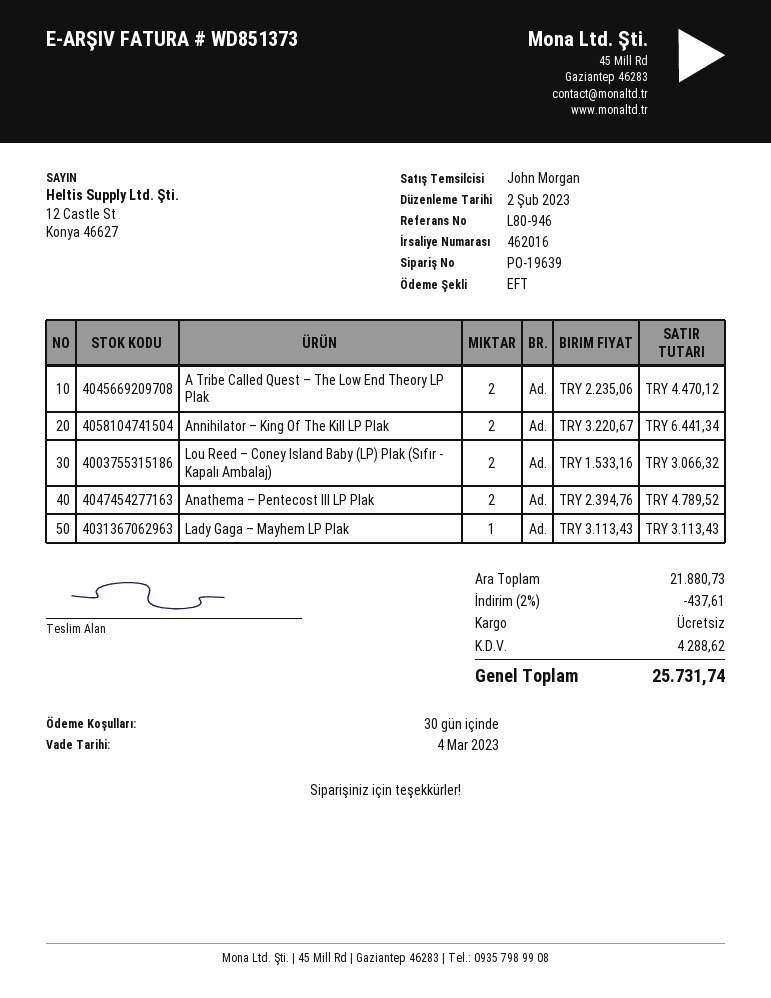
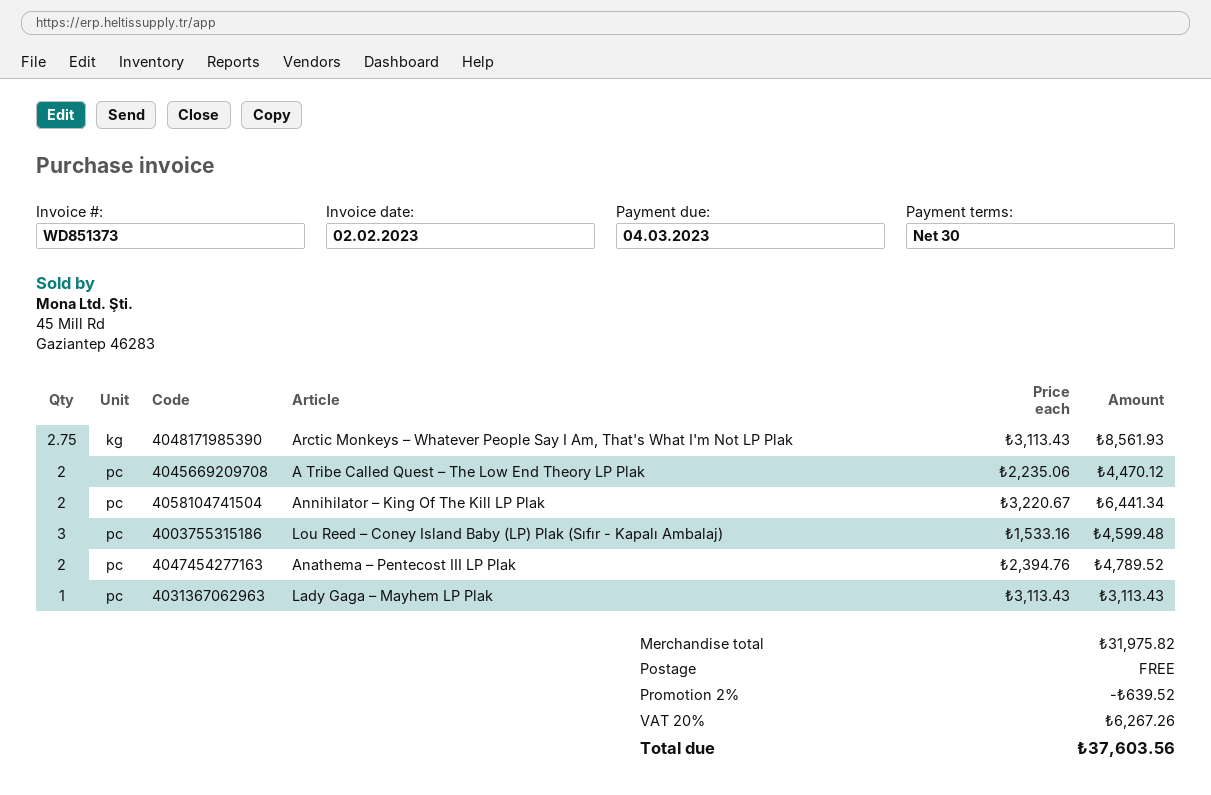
Lou Reed – Coney Island Baby (LP) Plak (Sıfır - Kapalı Ambalaj): 2 x 1533.16 = 3066.32 -> 3 x 1533.16 = 4599.48
Arctic Monkeys – Whatever People Say I Am, That's What I'm Not LP Plak: none -> 2.75 x 3113.43 = 8561.93
subtotal: 21880.73 -> 31975.82
discount: 2% = 437.61 -> 2% = 639.52
tax: 4288.62 -> 6267.26
total: 25731.74 -> 37603.56

